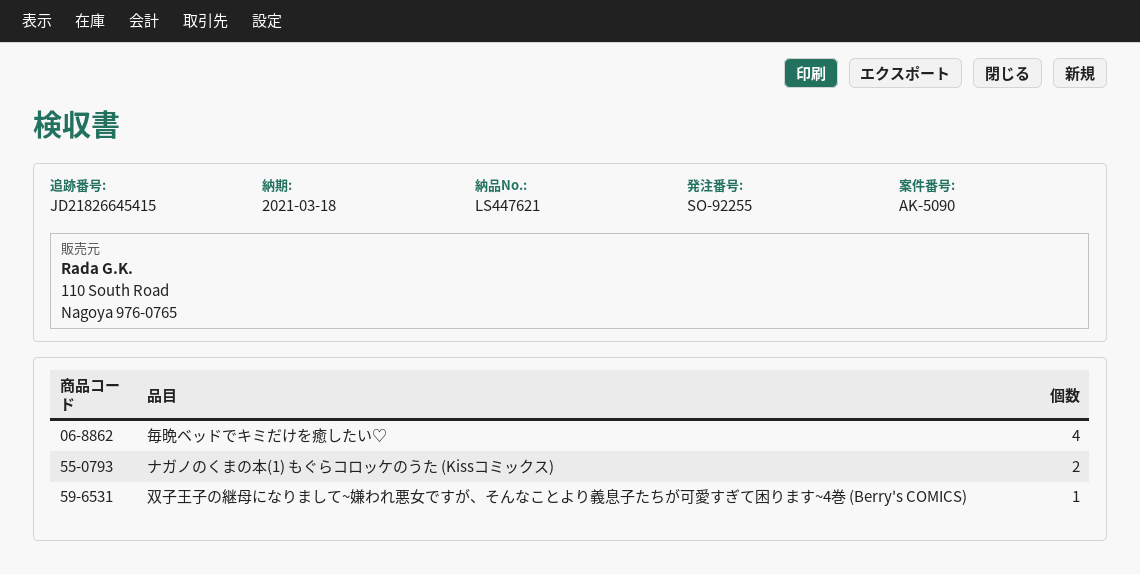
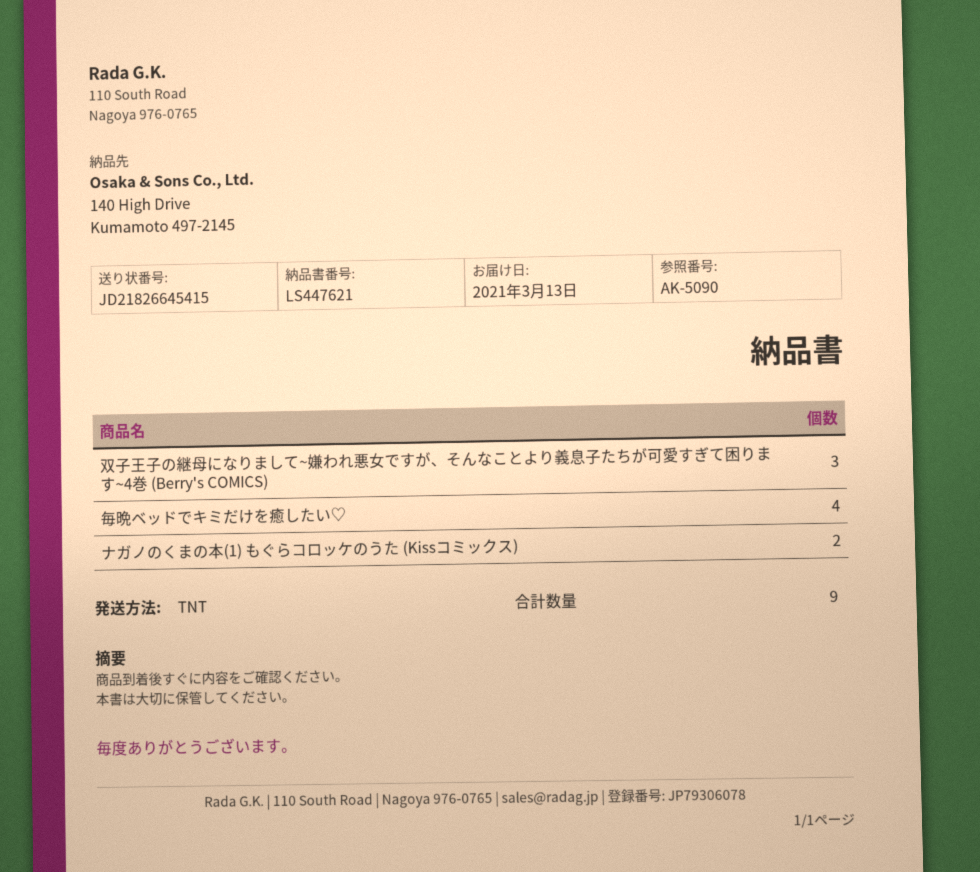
delivery date: 2021-03-18 -> 2021-03-13
双子王子の継母になりまして~嫌われ悪女ですが、そんなことより義息子たちが可愛すぎて困ります~4巻 (Berry's COMICS): 1 -> 3

